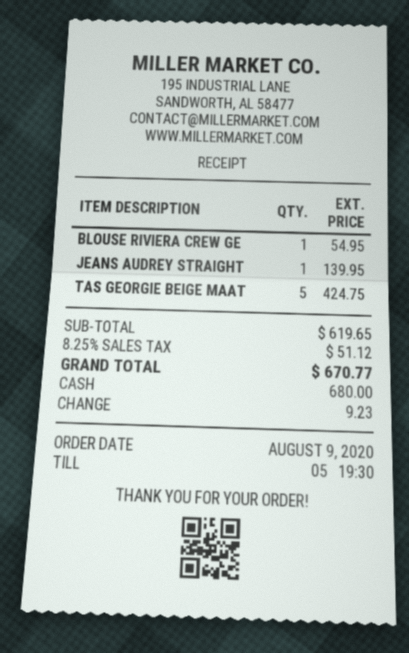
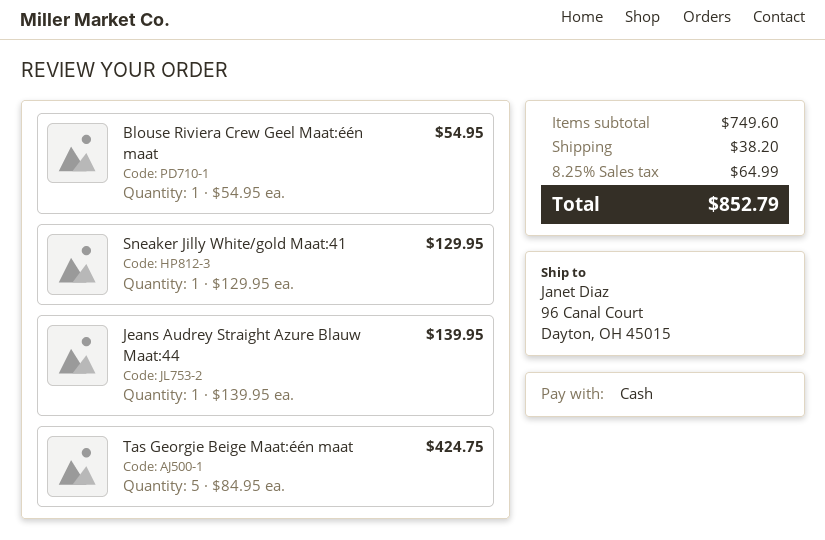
Sneaker Jilly White/gold Maat:41: none -> 1 for 129.95
subtotal: 619.65 -> 749.60
shipping: none -> 38.20
tax: 8.25% = 51.12 -> 8.25% = 64.99
total: 670.77 -> 852.79

